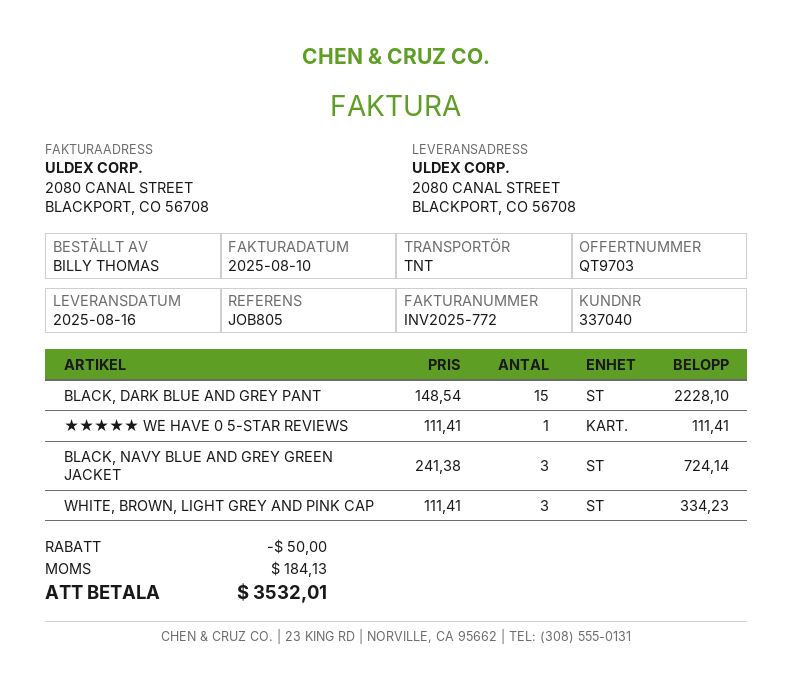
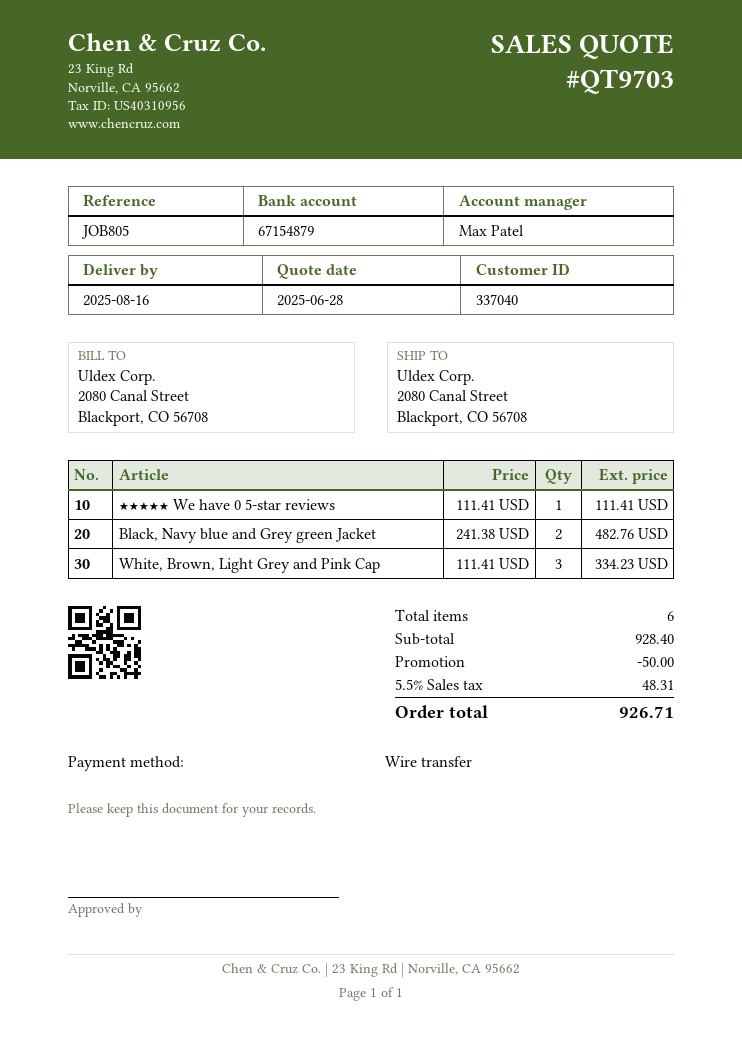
BLACK, DARK BLUE AND GREY PANT: 15 x 148.54 = 2228.10 -> none
BLACK, NAVY BLUE AND GREY GREEN JACKET: 3 x 241.38 = 724.14 -> 2 x 241.38 = 482.76
tax: 184.13 -> 48.31
total: 3532.01 -> 926.71

